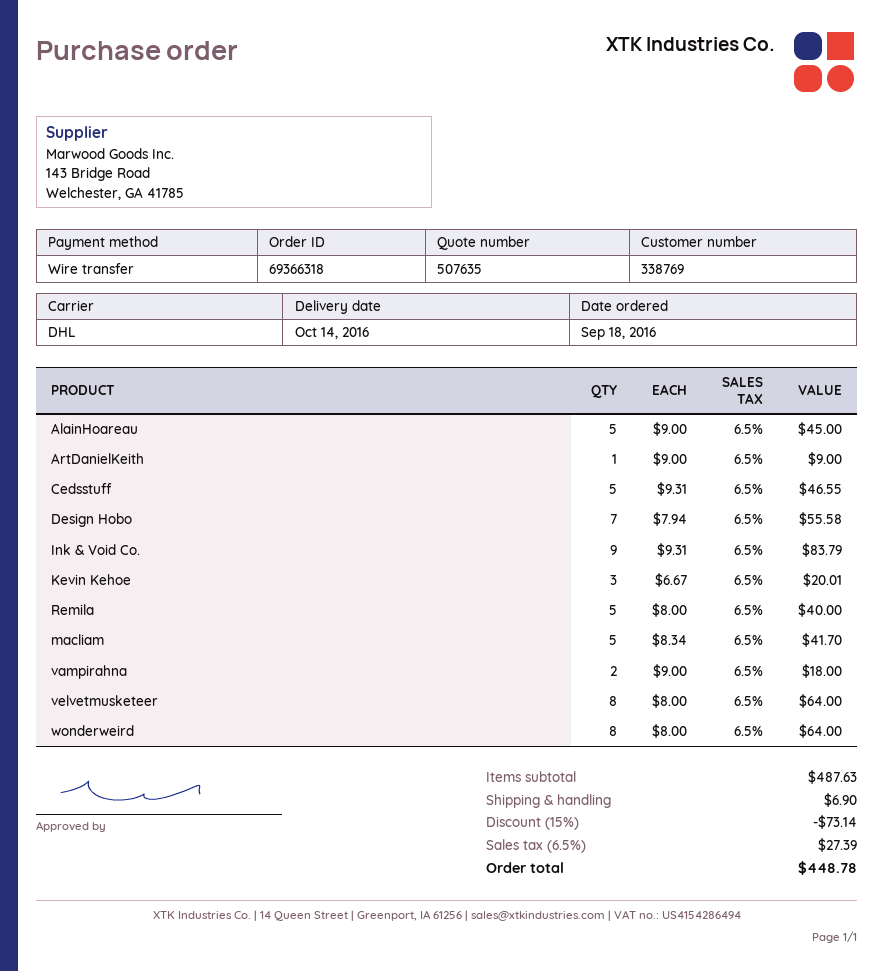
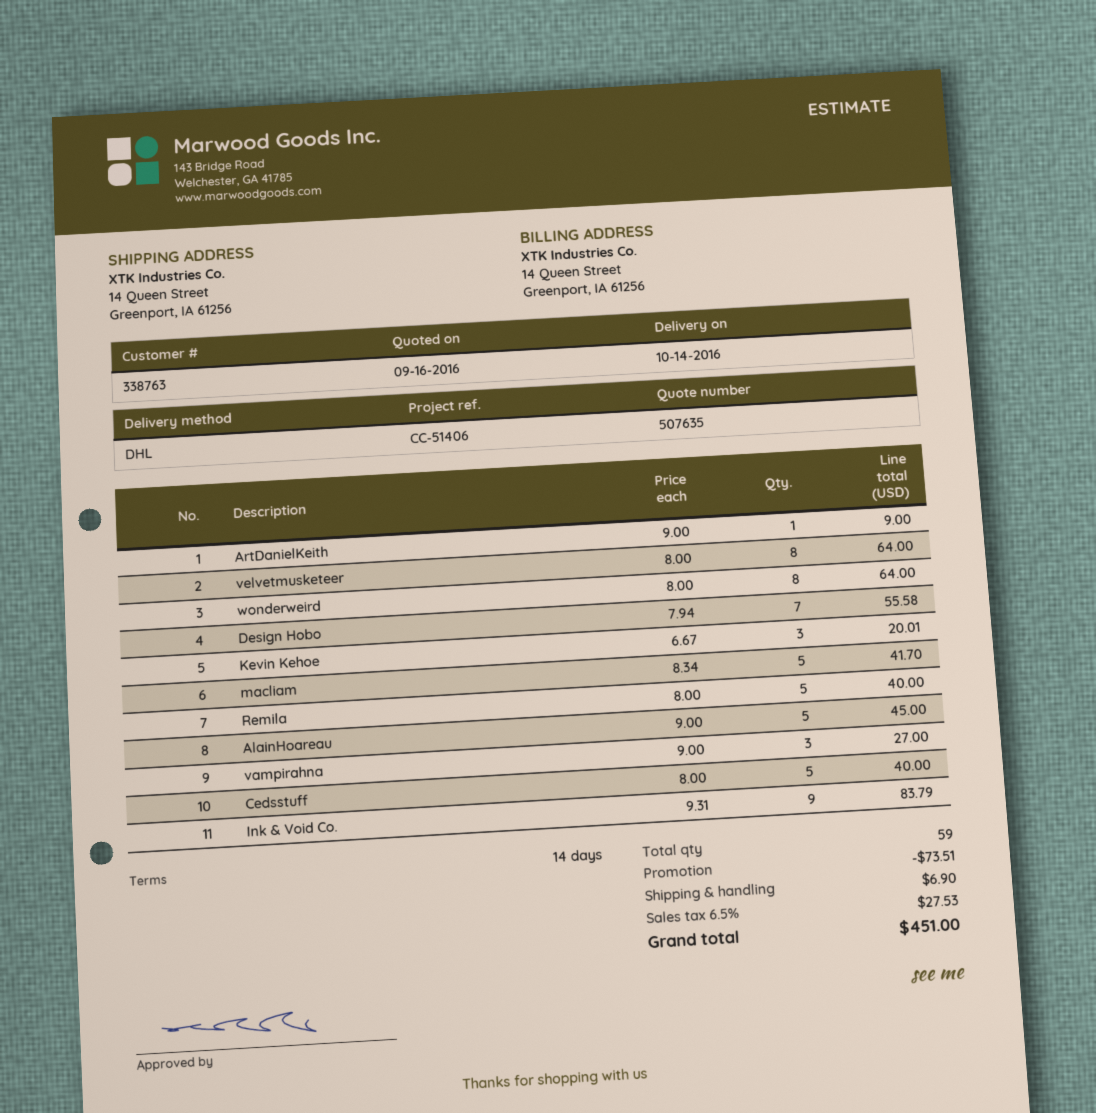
customer number: 338769 -> 338763
Cedsstuff: 5 x 9.31 = 46.55 -> 5 x 8.00 = 40.00
vampirahna: 2 x 9.00 = 18.00 -> 3 x 9.00 = 27.00
discount: 73.14 -> 73.51
tax: 6.5% = 27.39 -> 6.5% = 27.53
total: 448.78 -> 451.00

